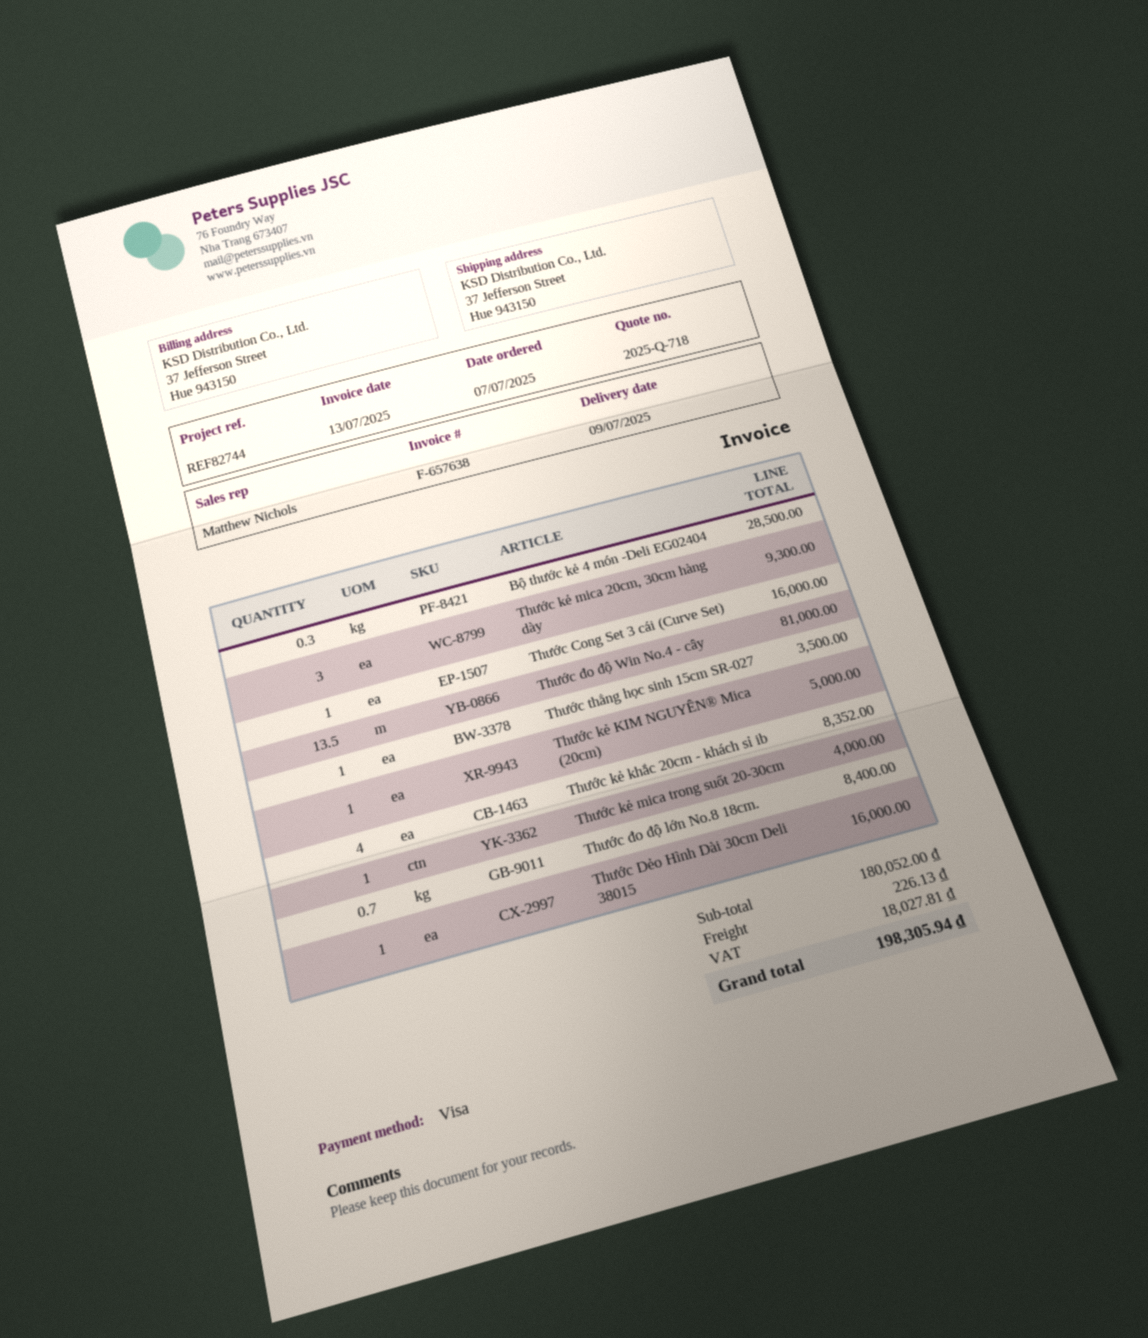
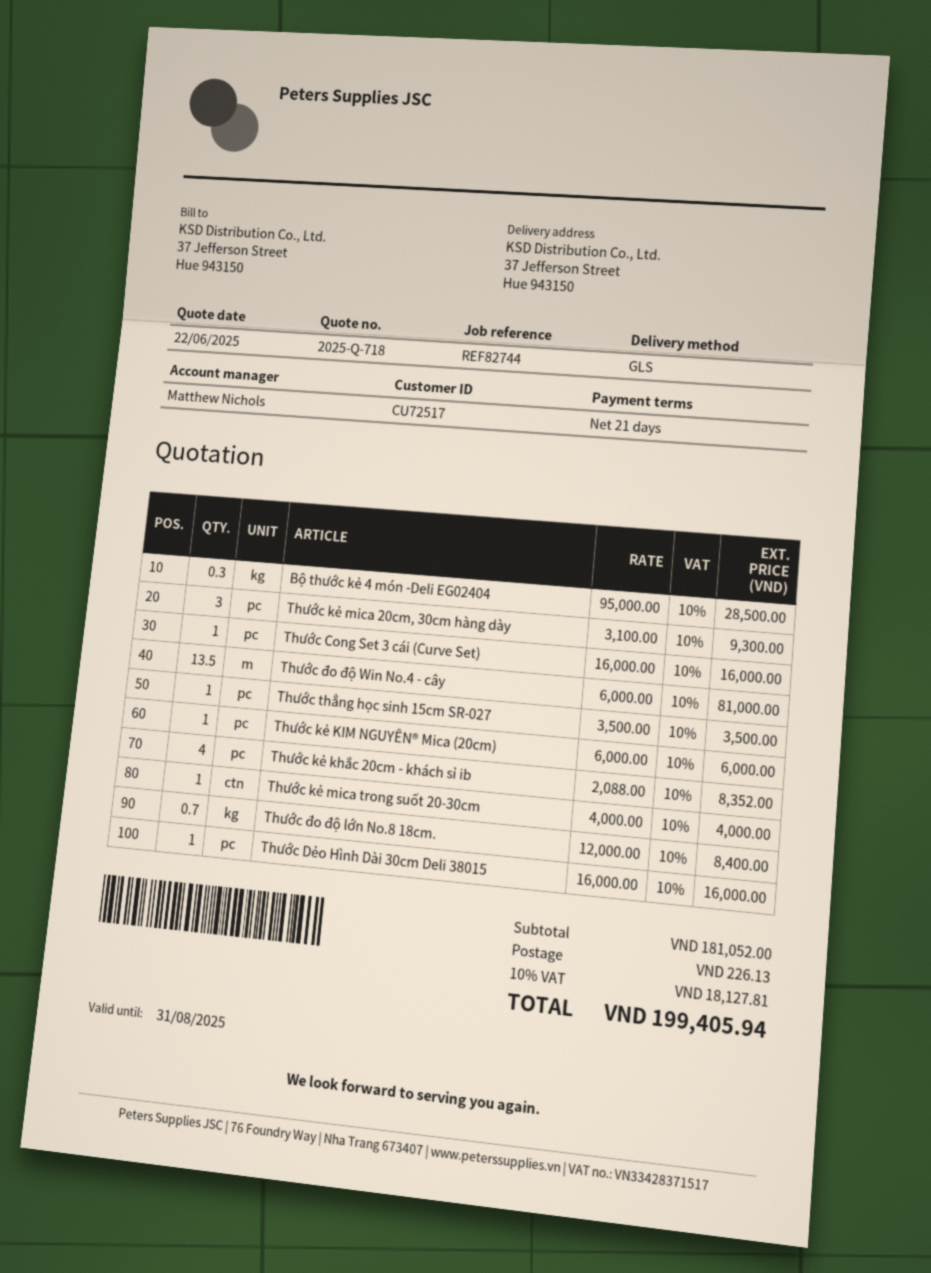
Thước kẻ KIM NGUYÊN® Mica (20cm): 1 for 5000.00 -> 1 for 6000.00
subtotal: 180052.00 -> 181052.00
tax: 18027.81 -> 18127.81
total: 198305.94 -> 199405.94

